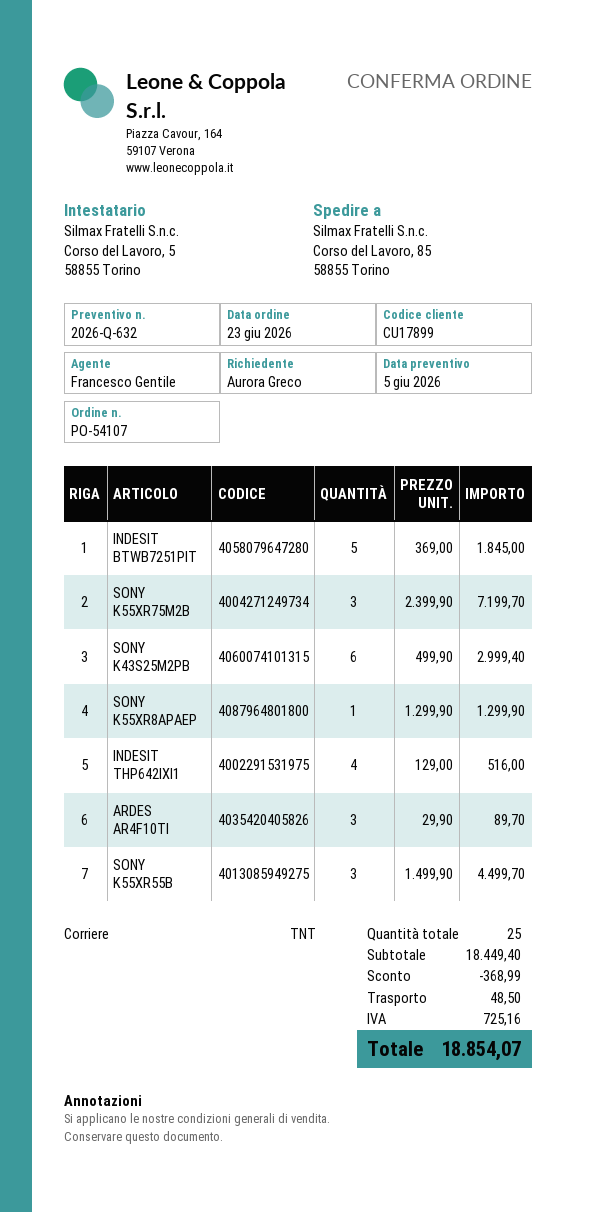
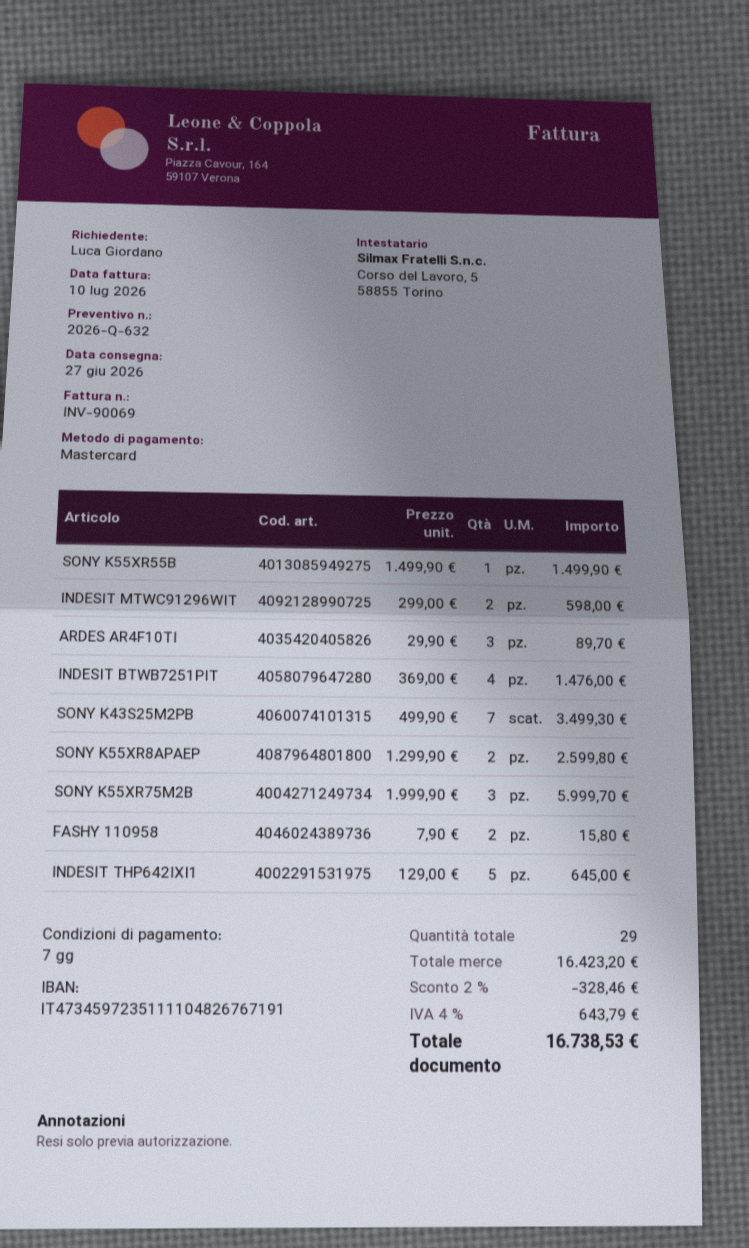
ordered by: Aurora Greco -> Luca Giordano
INDESIT BTWB7251PIT: 5 x 369.00 = 1845.00 -> 4 x 369.00 = 1476.00
SONY K55XR75M2B: 3 x 2399.90 = 7199.70 -> 3 x 1999.90 = 5999.70
SONY K43S25M2PB: 6 x 499.90 = 2999.40 -> 7 x 499.90 = 3499.30
SONY K55XR8APAEP: 1 x 1299.90 = 1299.90 -> 2 x 1299.90 = 2599.80
INDESIT THP642IXI1: 4 x 129.00 = 516.00 -> 5 x 129.00 = 645.00
SONY K55XR55B: 3 x 1499.90 = 4499.70 -> 1 x 1499.90 = 1499.90
INDESIT MTWC91296WIT: none -> 2 x 299.00 = 598.00
FASHY 110958: none -> 2 x 7.90 = 15.80
total quantity: 25 -> 29
subtotal: 18449.40 -> 16423.20
discount: 368.99 -> 328.46
shipping: 48.50 -> none
tax: 725.16 -> 643.79
total: 18854.07 -> 16738.53

